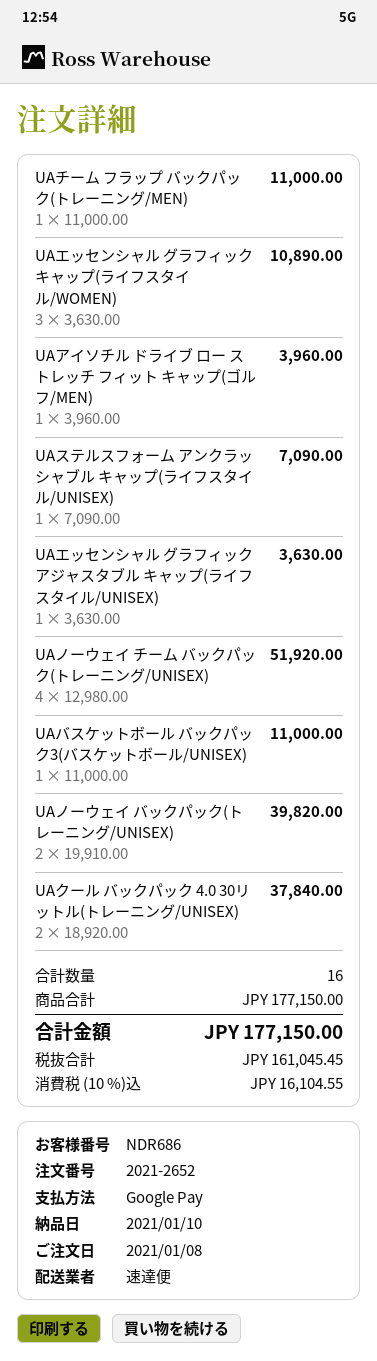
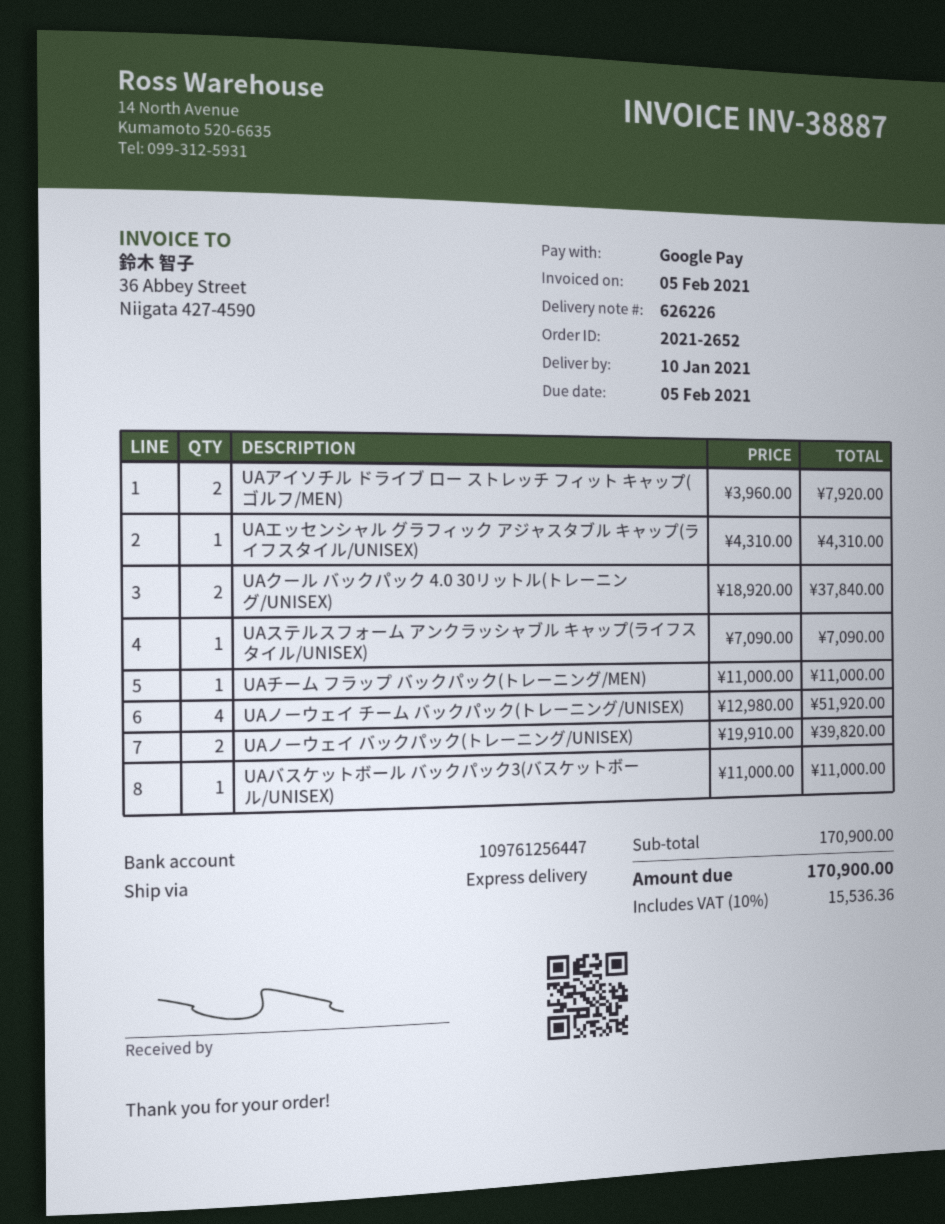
UAエッセンシャル グラフィック キャップ(ライフスタイル/WOMEN): 3 x 3630.00 = 10890.00 -> none
UAアイソチル ドライブ ロー ストレッチ フィット キャップ(ゴルフ/MEN): 1 x 3960.00 = 3960.00 -> 2 x 3960.00 = 7920.00
UAエッセンシャル グラフィック アジャスタブル キャップ(ライフスタイル/UNISEX): 1 x 3630.00 = 3630.00 -> 1 x 4310.00 = 4310.00
subtotal: 177150.00 -> 170900.00
tax: 10% = 16104.55 -> 10% = 15536.36
total: 177150.00 -> 170900.00

